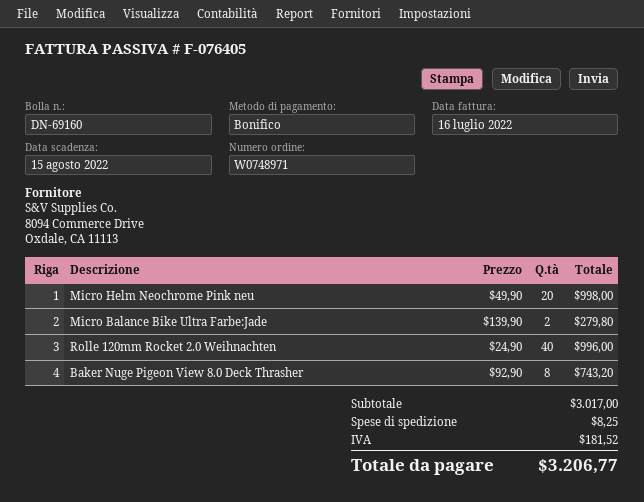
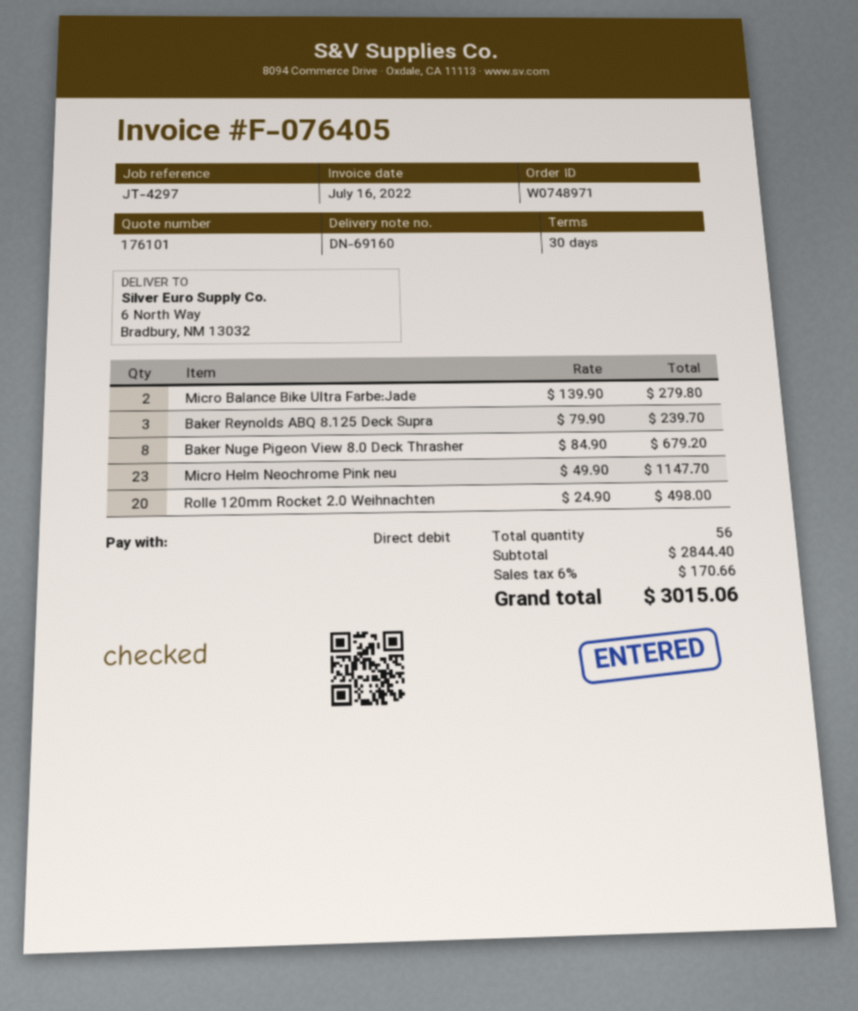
payment method: bank transfer -> direct debit
Micro Helm Neochrome Pink neu: 20 x 49.90 = 998.00 -> 23 x 49.90 = 1147.70
Rolle 120mm Rocket 2.0 Weihnachten: 40 x 24.90 = 996.00 -> 20 x 24.90 = 498.00
Baker Nuge Pigeon View 8.0 Deck Thrasher: 8 x 92.90 = 743.20 -> 8 x 84.90 = 679.20
Baker Reynolds ABQ 8.125 Deck Supra: none -> 3 x 79.90 = 239.70
subtotal: 3017.00 -> 2844.40
shipping: 8.25 -> none
tax: 181.52 -> 170.66
total: 3206.77 -> 3015.06

